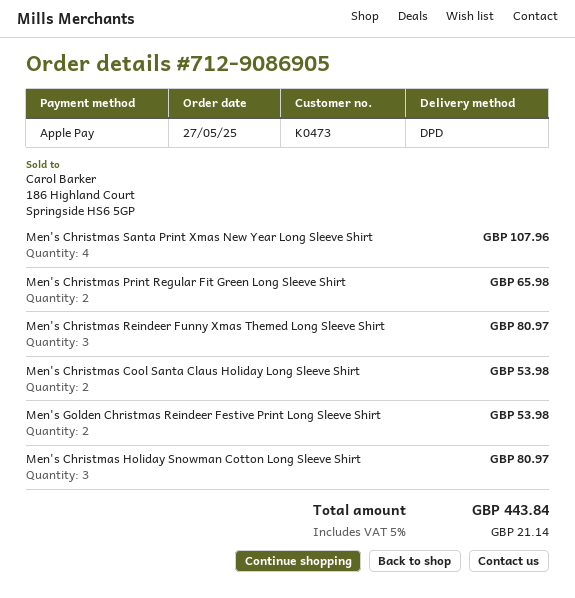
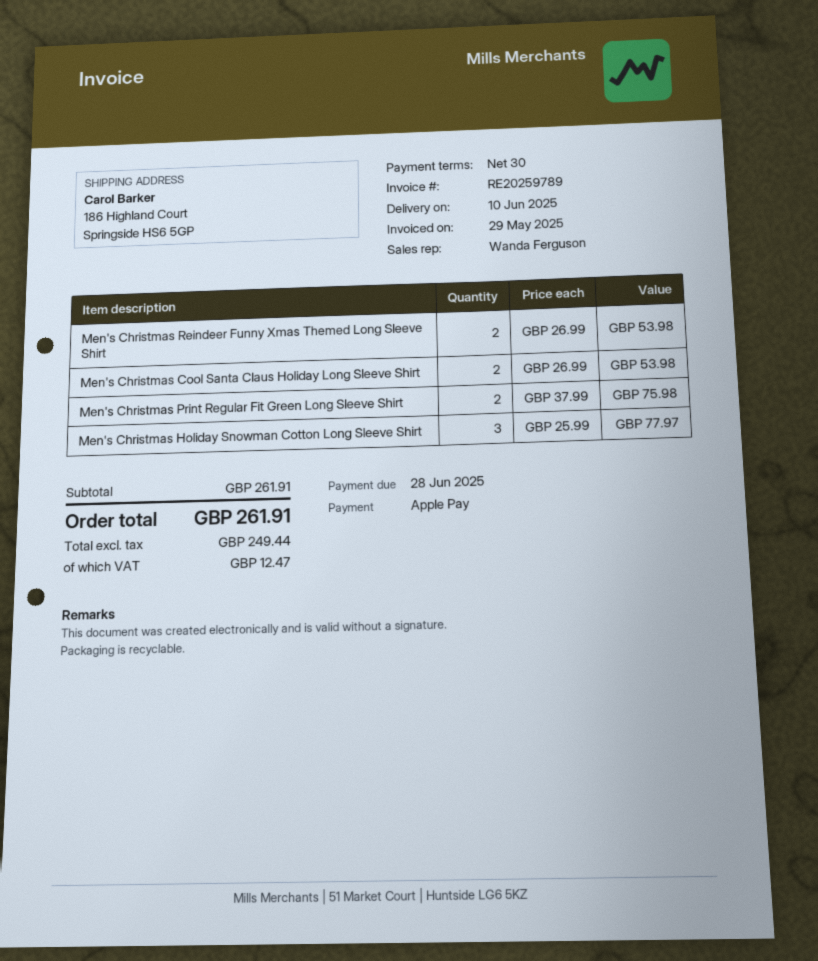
Men's Christmas Santa Print Xmas New Year Long Sleeve Shirt: 4 for 107.96 -> none
Men's Christmas Print Regular Fit Green Long Sleeve Shirt: 2 for 65.98 -> 2 for 75.98
Men's Christmas Reindeer Funny Xmas Themed Long Sleeve Shirt: 3 for 80.97 -> 2 for 53.98
Men's Golden Christmas Reindeer Festive Print Long Sleeve Shirt: 2 for 53.98 -> none
Men's Christmas Holiday Snowman Cotton Long Sleeve Shirt: 3 for 80.97 -> 3 for 77.97
tax: 21.14 -> 12.47
total: 443.84 -> 261.91

